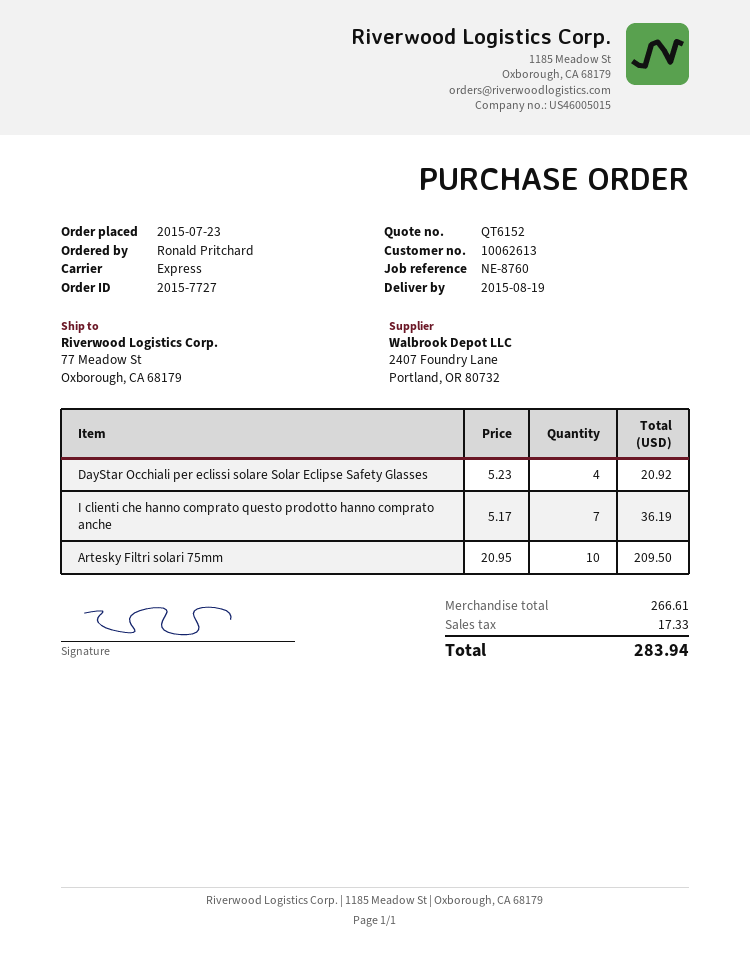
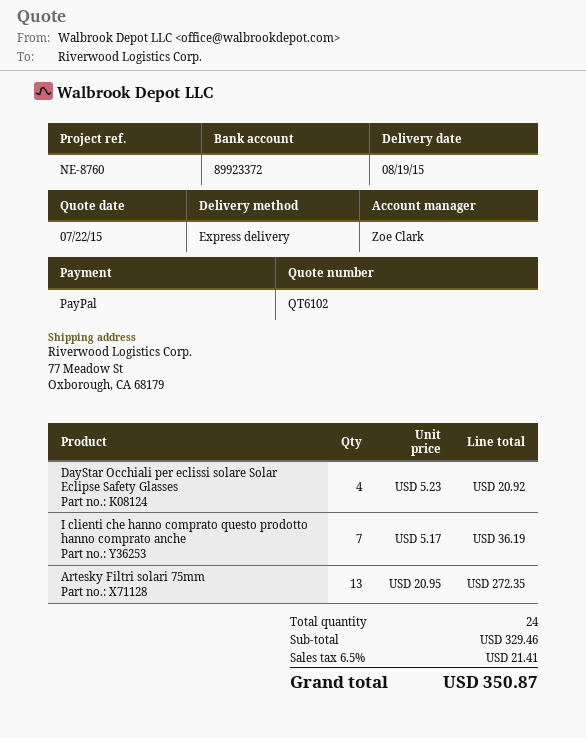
quote number: QT6152 -> QT6102
Artesky Filtri solari 75mm: 10 x 20.95 = 209.50 -> 13 x 20.95 = 272.35
subtotal: 266.61 -> 329.46
tax: 17.33 -> 21.41
total: 283.94 -> 350.87

